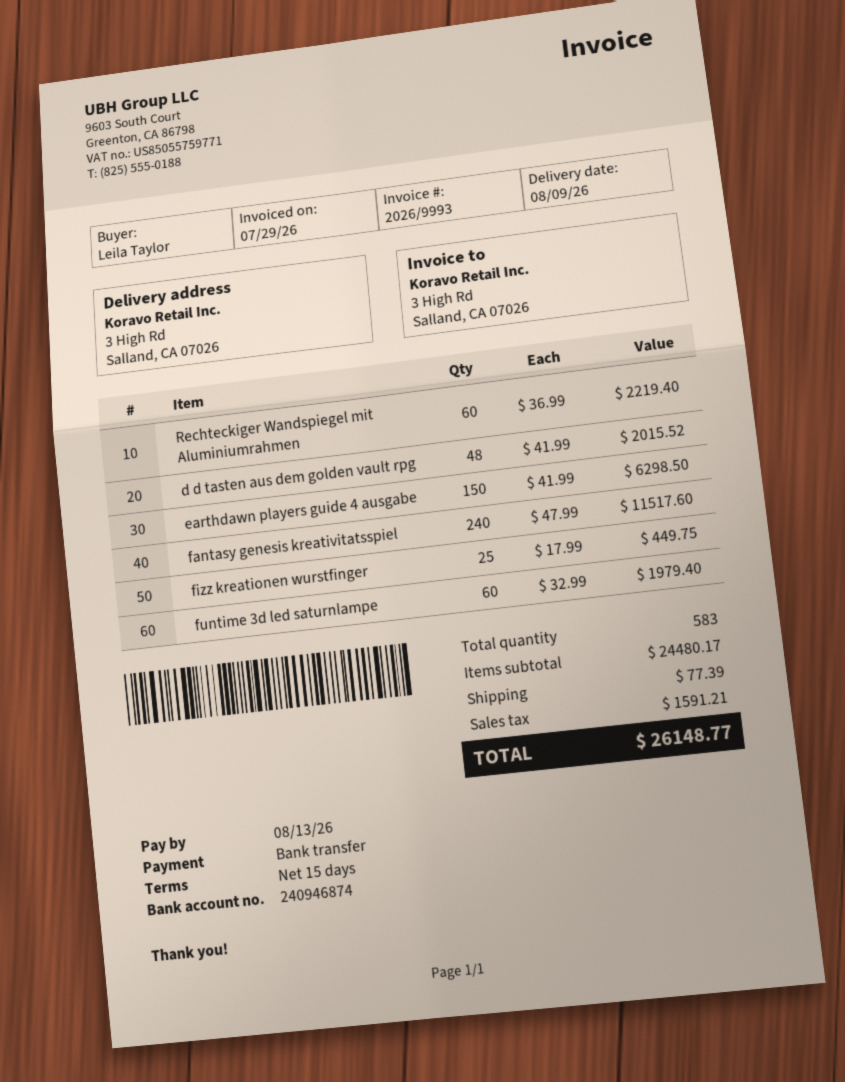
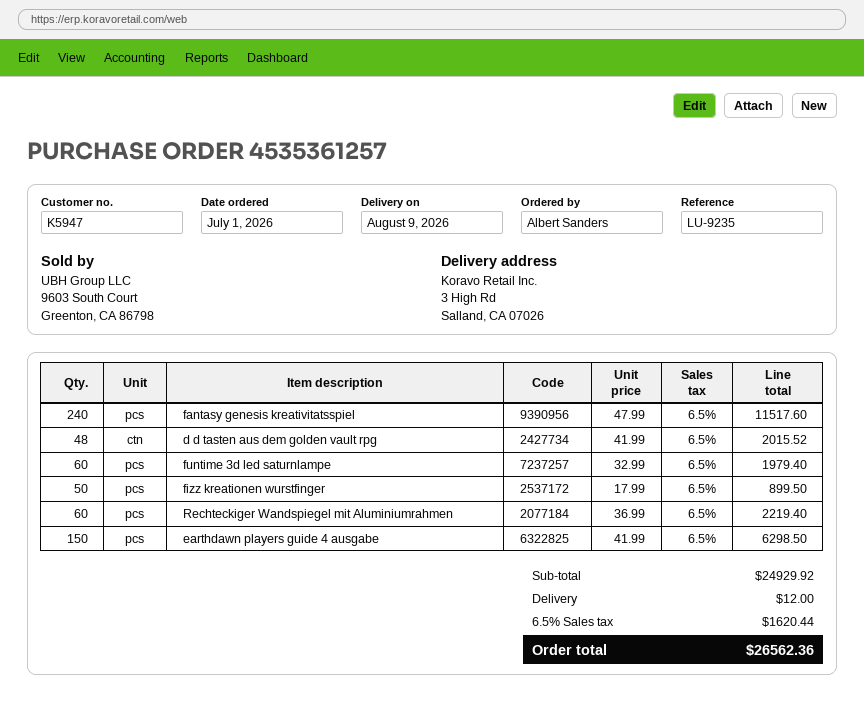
ordered by: Leila Taylor -> Albert Sanders
fizz kreationen wurstfinger: 25 x 17.99 = 449.75 -> 50 x 17.99 = 899.50
subtotal: 24480.17 -> 24929.92
shipping: 77.39 -> 12.00
tax: 1591.21 -> 1620.44
total: 26148.77 -> 26562.36

